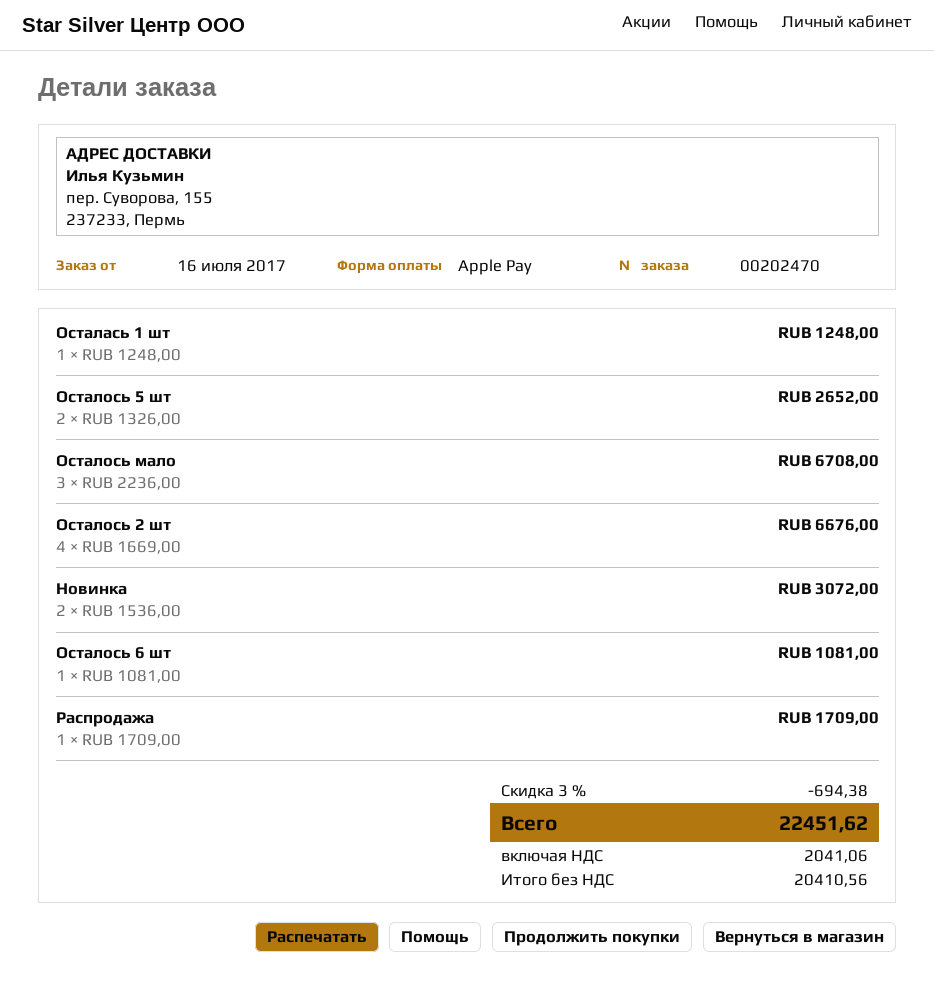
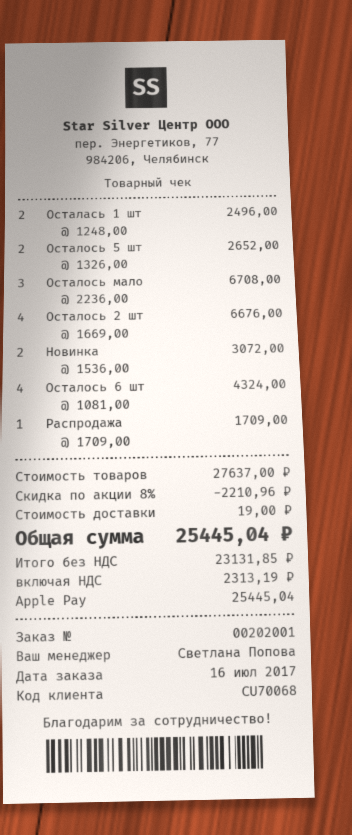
order number: 00202470 -> 00202001
Осталась 1 шт: 1 x 1248.00 = 1248.00 -> 2 x 1248.00 = 2496.00
Осталось 6 шт: 1 x 1081.00 = 1081.00 -> 4 x 1081.00 = 4324.00
discount: 3% = 694.38 -> 8% = 2210.96
shipping: none -> 19.00
net: 20410.56 -> 23131.85
tax: 2041.06 -> 2313.19
total: 22451.62 -> 25445.04

